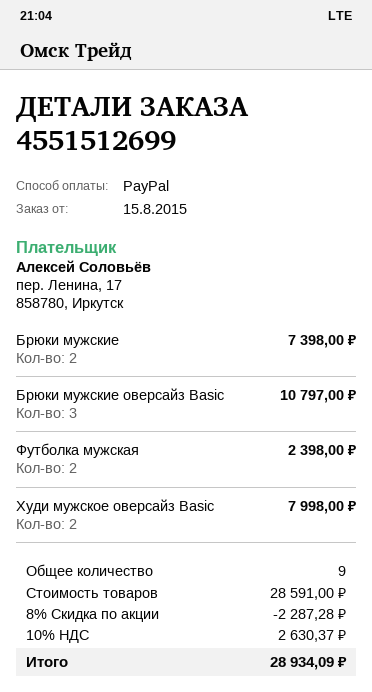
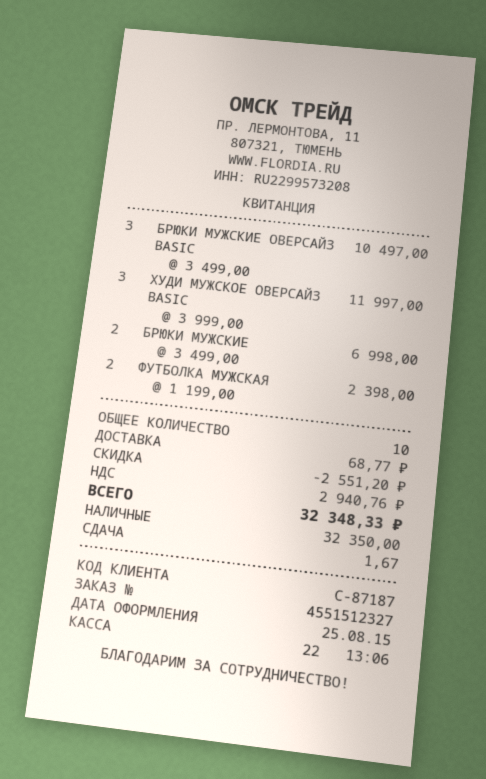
order number: 4551512699 -> 4551512327
order date: 2015-08-15 -> 2015-08-25
payment method: PayPal -> cash
Брюки мужские: 2 for 7398.00 -> 2 for 6998.00
Брюки мужские оверсайз Basic: 3 for 10797.00 -> 3 for 10497.00
Худи мужское оверсайз Basic: 2 for 7998.00 -> 3 for 11997.00
total quantity: 9 -> 10
discount: 2287.28 -> 2551.20
shipping: none -> 68.77
tax: 2630.37 -> 2940.76
total: 28934.09 -> 32348.33

